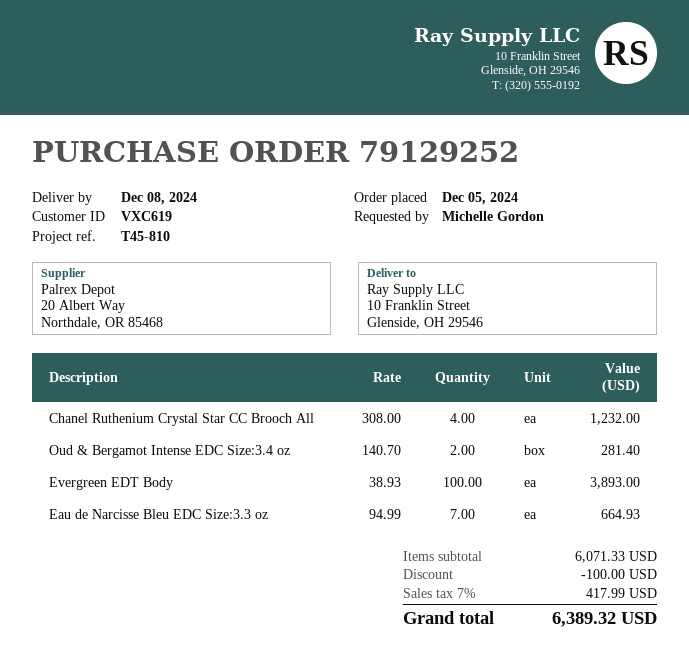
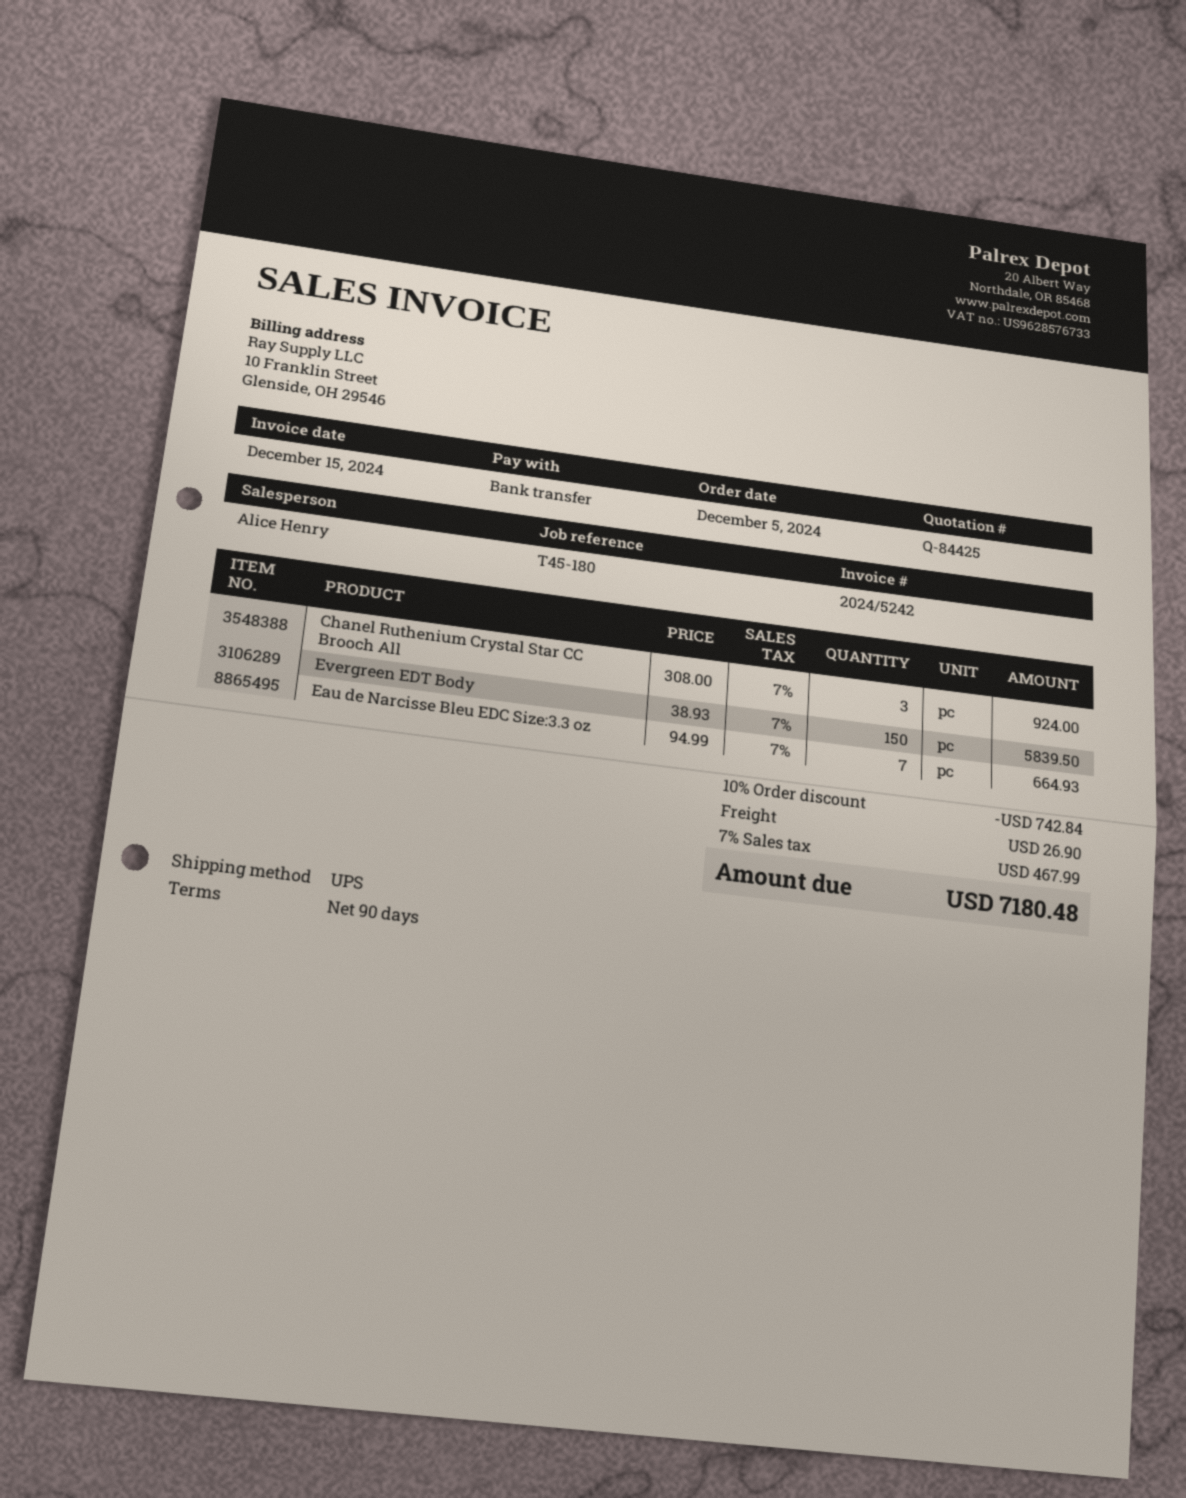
reference: T45-810 -> T45-180
Chanel Ruthenium Crystal Star CC Brooch All: 4 x 308.00 = 1232.00 -> 3 x 308.00 = 924.00
Oud & Bergamot Intense EDC Size:3.4 oz: 2 x 140.70 = 281.40 -> none
Evergreen EDT Body: 100 x 38.93 = 3893.00 -> 150 x 38.93 = 5839.50
discount: 100.00 -> 742.84
shipping: none -> 26.90
tax: 7% = 417.99 -> 7% = 467.99
total: 6389.32 -> 7180.48

